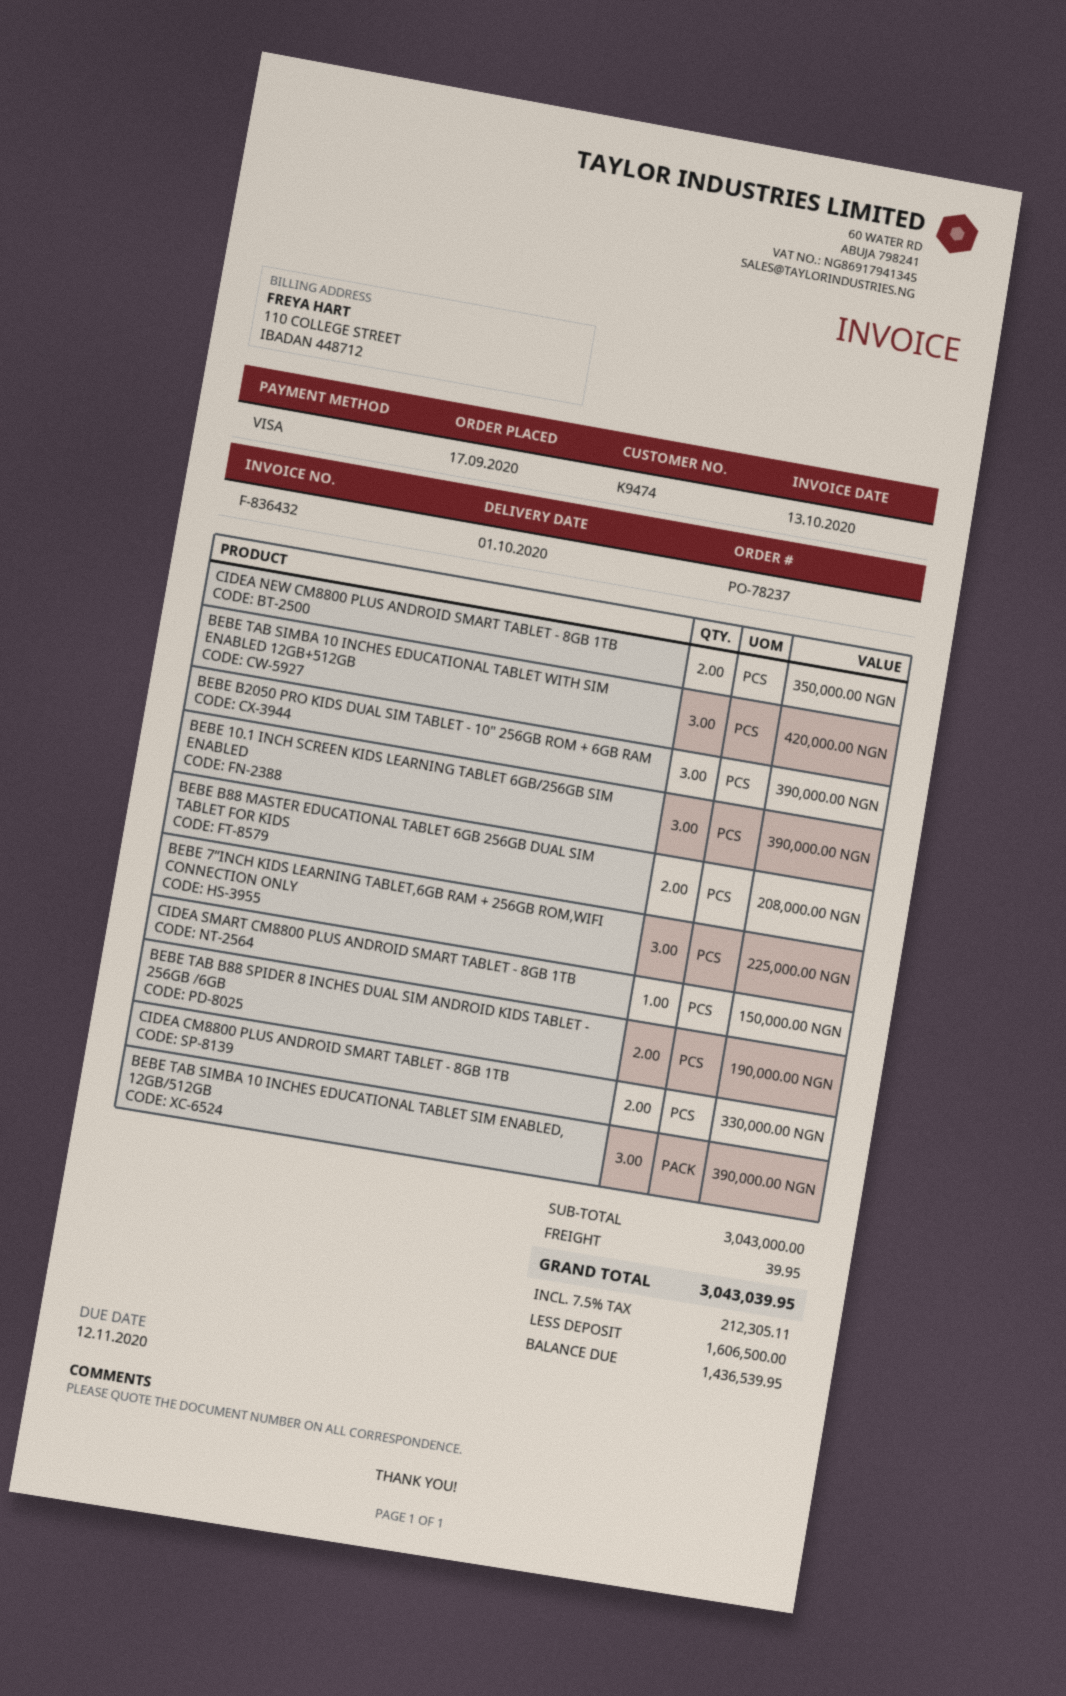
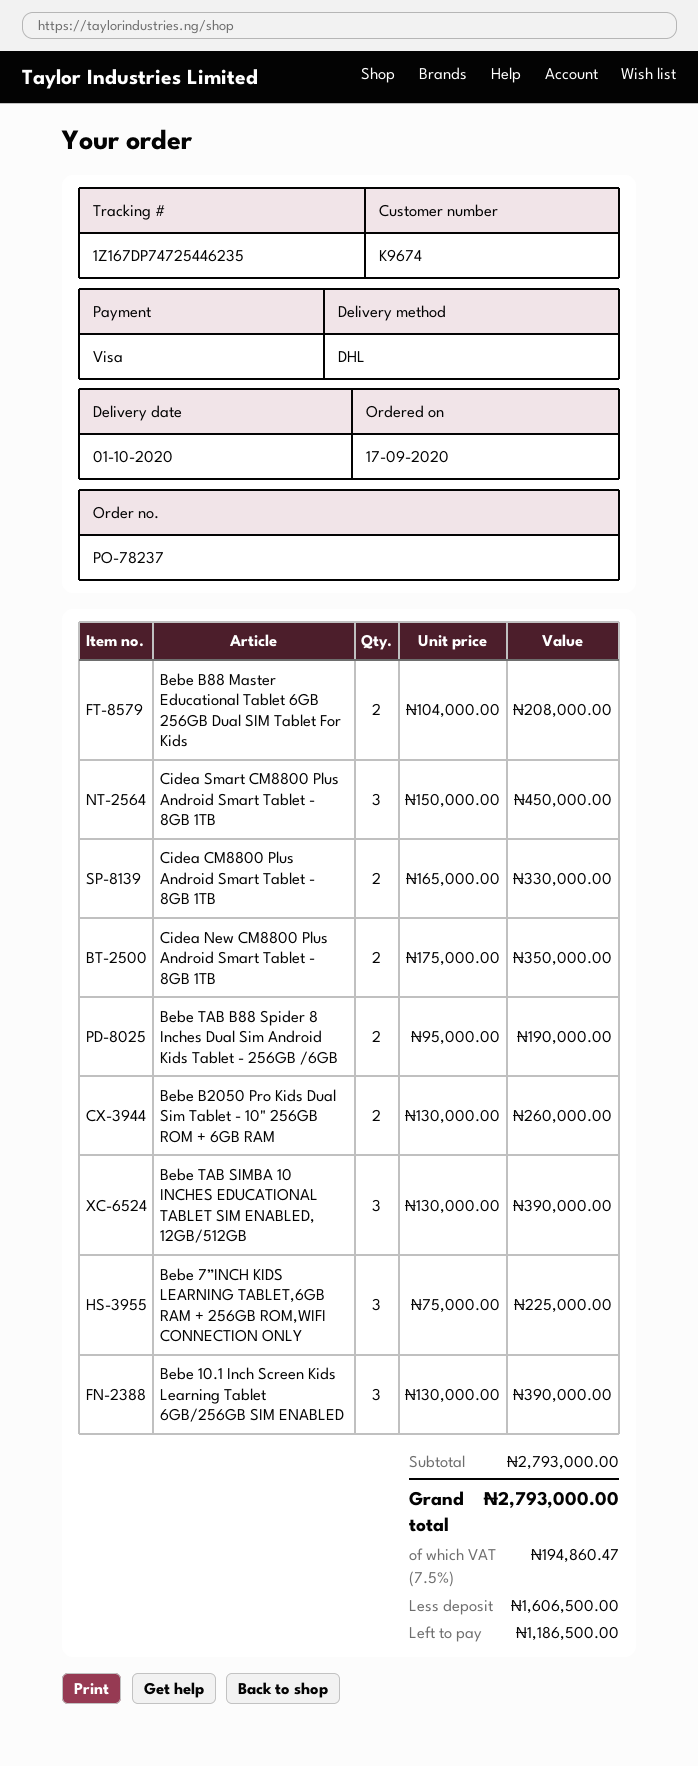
customer number: K9474 -> K9674
BEBE TAB SIMBA 10 INCHES EDUCATIONAL TABLET WITH SIM ENABLED 12GB+512GB: 3 for 420000.00 -> none
BEBE B2050 PRO KIDS DUAL SIM TABLET - 10" 256GB ROM + 6GB RAM: 3 for 390000.00 -> 2 for 260000.00
CIDEA SMART CM8800 PLUS ANDROID SMART TABLET - 8GB 1TB: 1 for 150000.00 -> 3 for 450000.00
subtotal: 3043000.00 -> 2793000.00
shipping: 39.95 -> none
tax: 7.5% = 212305.11 -> 7.5% = 194860.47
total: 3043039.95 -> 2793000.00
balance: 1436539.95 -> 1186500.00

